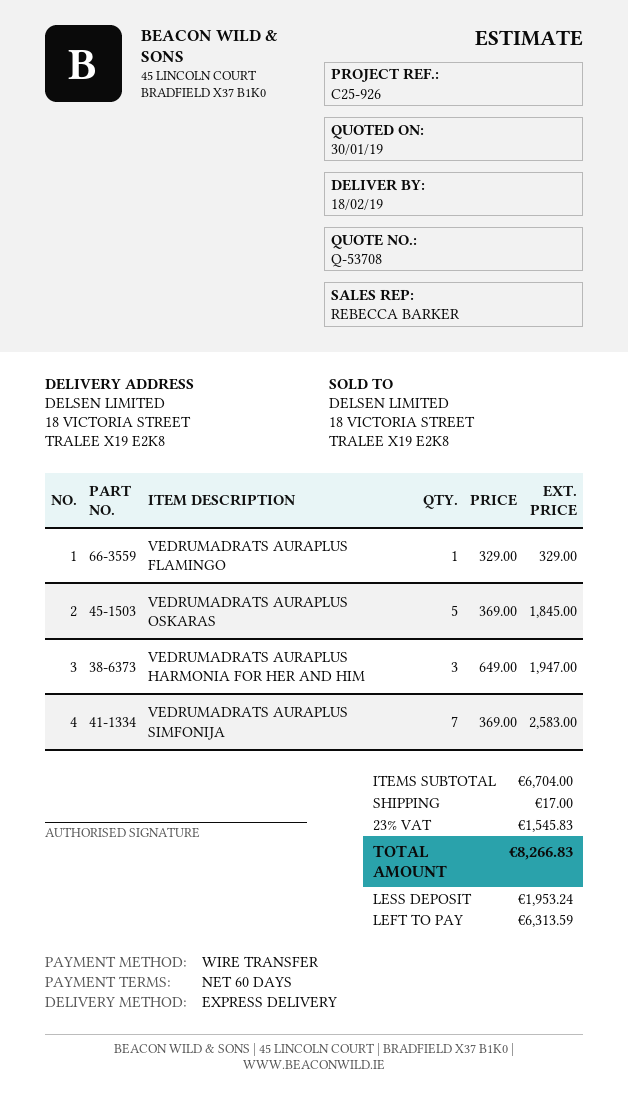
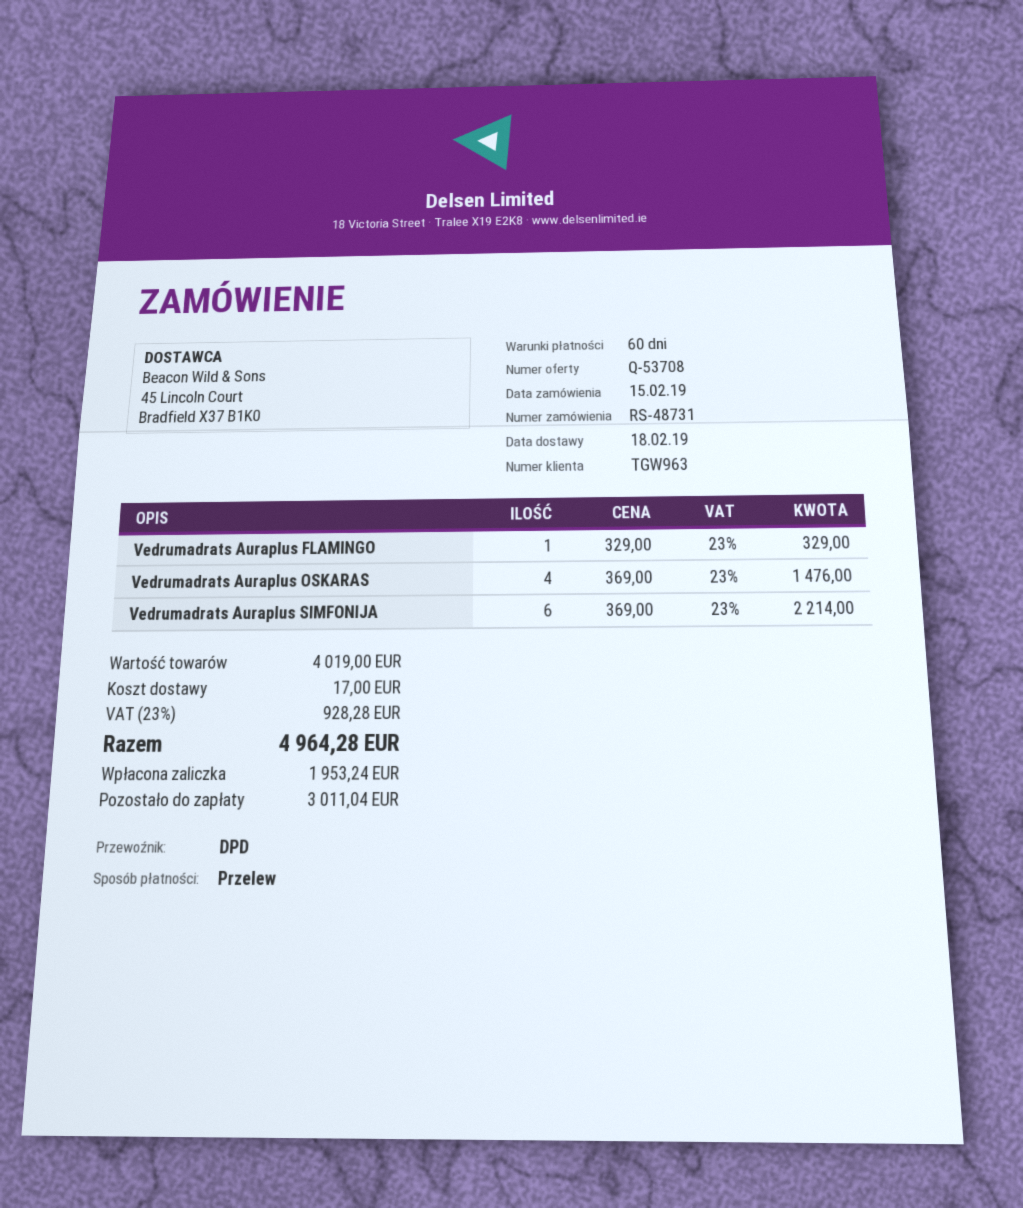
shipping method: express -> DPD
VEDRUMADRATS AURAPLUS OSKARAS: 5 x 369.00 = 1845.00 -> 4 x 369.00 = 1476.00
VEDRUMADRATS AURAPLUS HARMONIA FOR HER AND HIM: 3 x 649.00 = 1947.00 -> none
VEDRUMADRATS AURAPLUS SIMFONIJA: 7 x 369.00 = 2583.00 -> 6 x 369.00 = 2214.00
subtotal: 6704.00 -> 4019.00
tax: 23% = 1545.83 -> 23% = 928.28
total: 8266.83 -> 4964.28
balance: 6313.59 -> 3011.04

